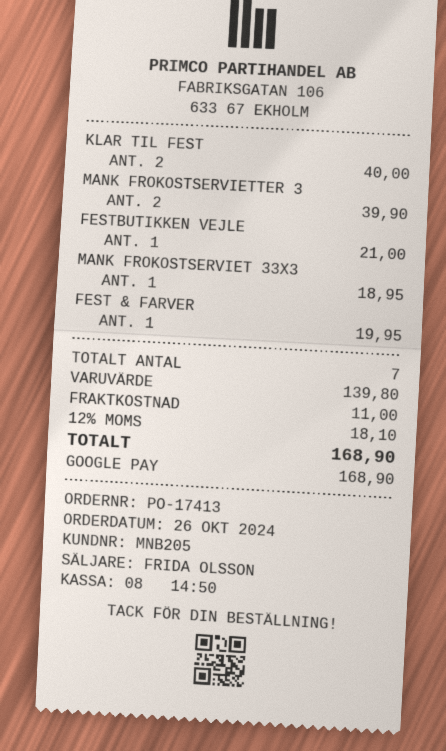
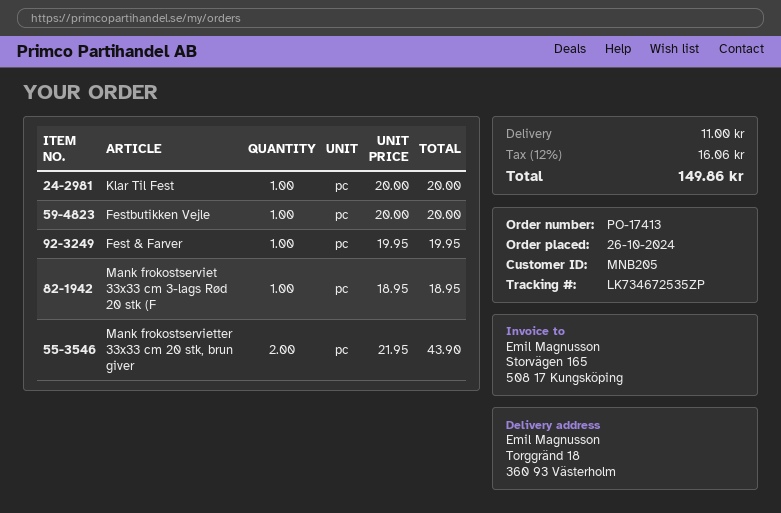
KLAR TIL FEST: 2 for 40.00 -> 1 for 20.00
MANK FROKOSTSERVIETTER 3: 2 for 39.90 -> 2 for 43.90
FESTBUTIKKEN VEJLE: 1 for 21.00 -> 1 for 20.00
tax: 12% = 18.10 -> 12% = 16.06
total: 168.90 -> 149.86

